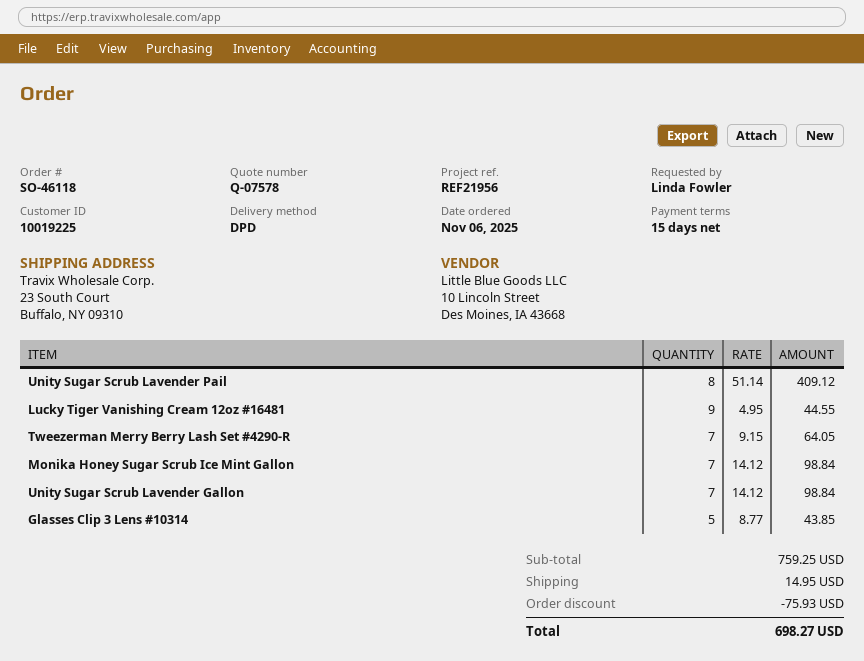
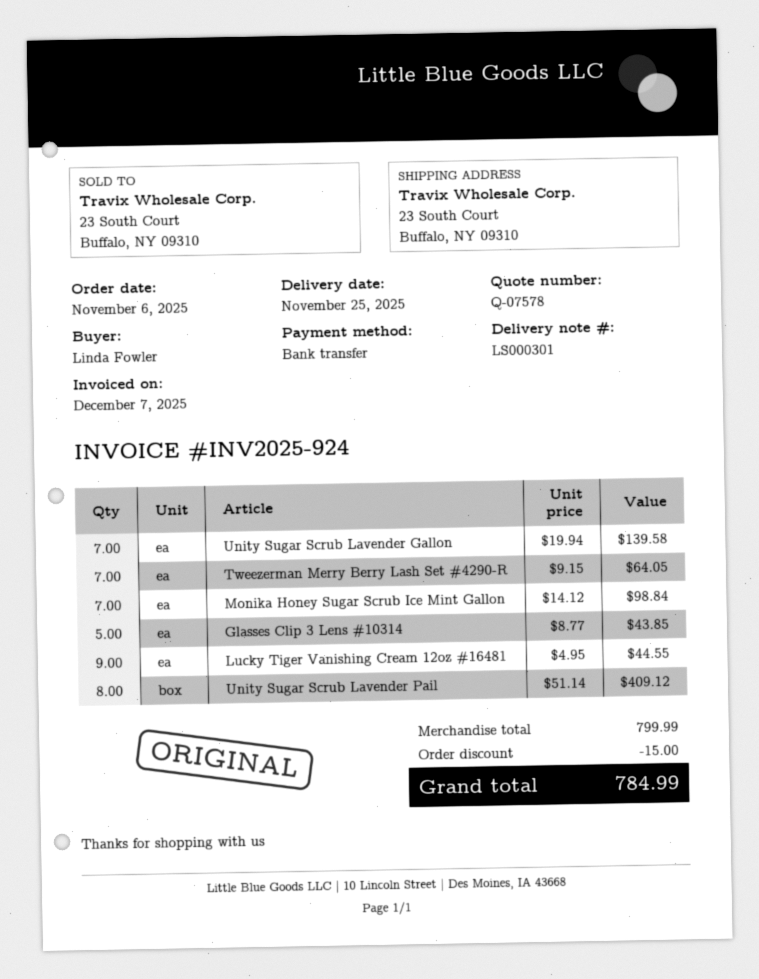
Unity Sugar Scrub Lavender Gallon: 7 x 14.12 = 98.84 -> 7 x 19.94 = 139.58
subtotal: 759.25 -> 799.99
discount: 75.93 -> 15.00
shipping: 14.95 -> none
total: 698.27 -> 784.99

